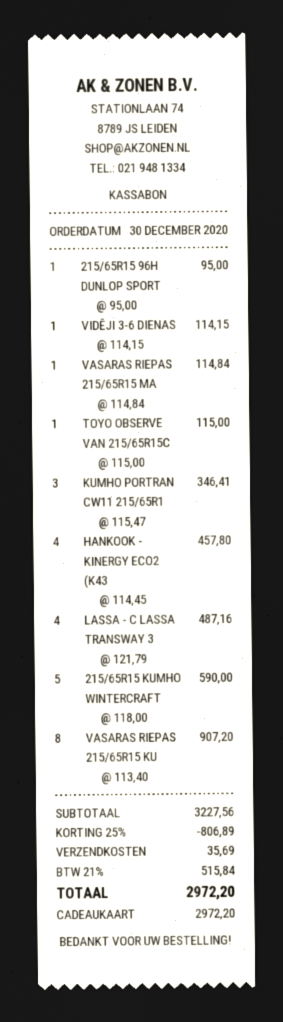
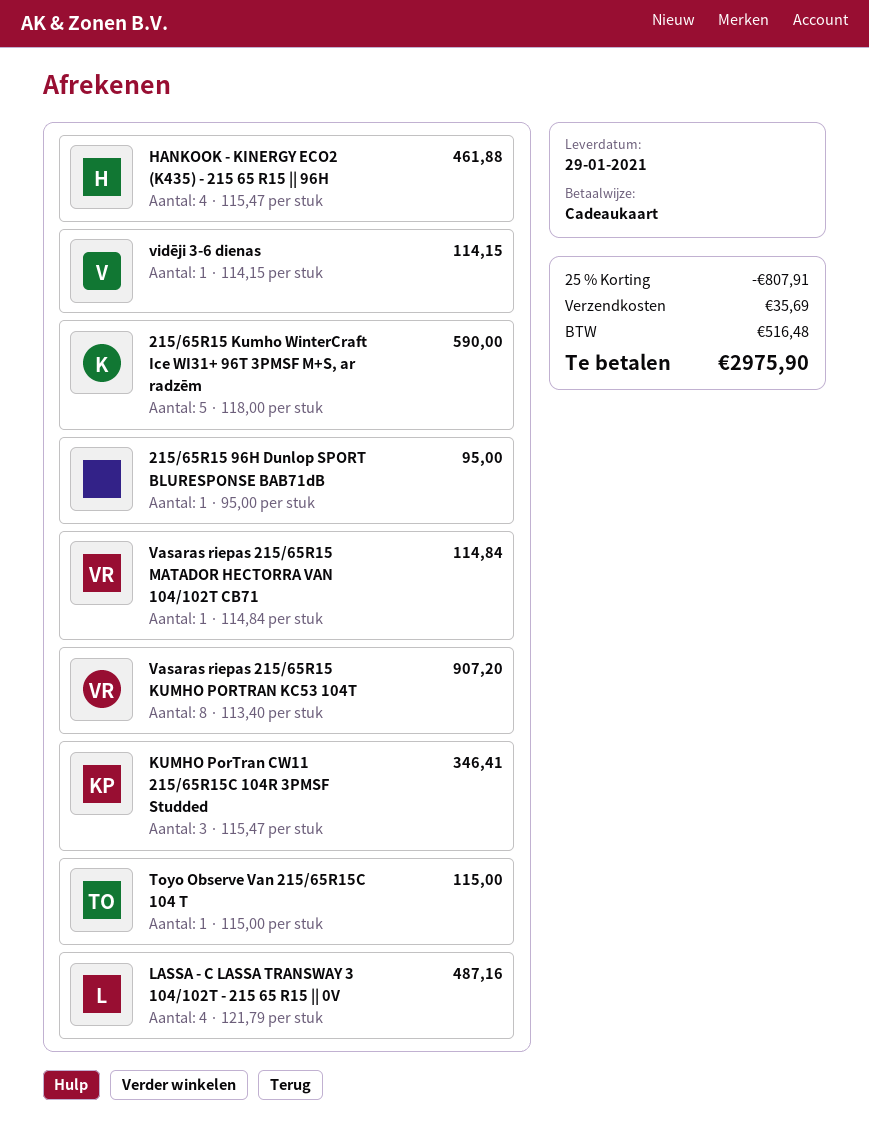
HANKOOK - KINERGY ECO2 (K43: 4 x 114.45 = 457.80 -> 4 x 115.47 = 461.88
discount: 25% = 806.89 -> 25% = 807.91
tax: 515.84 -> 516.48
total: 2972.20 -> 2975.90

